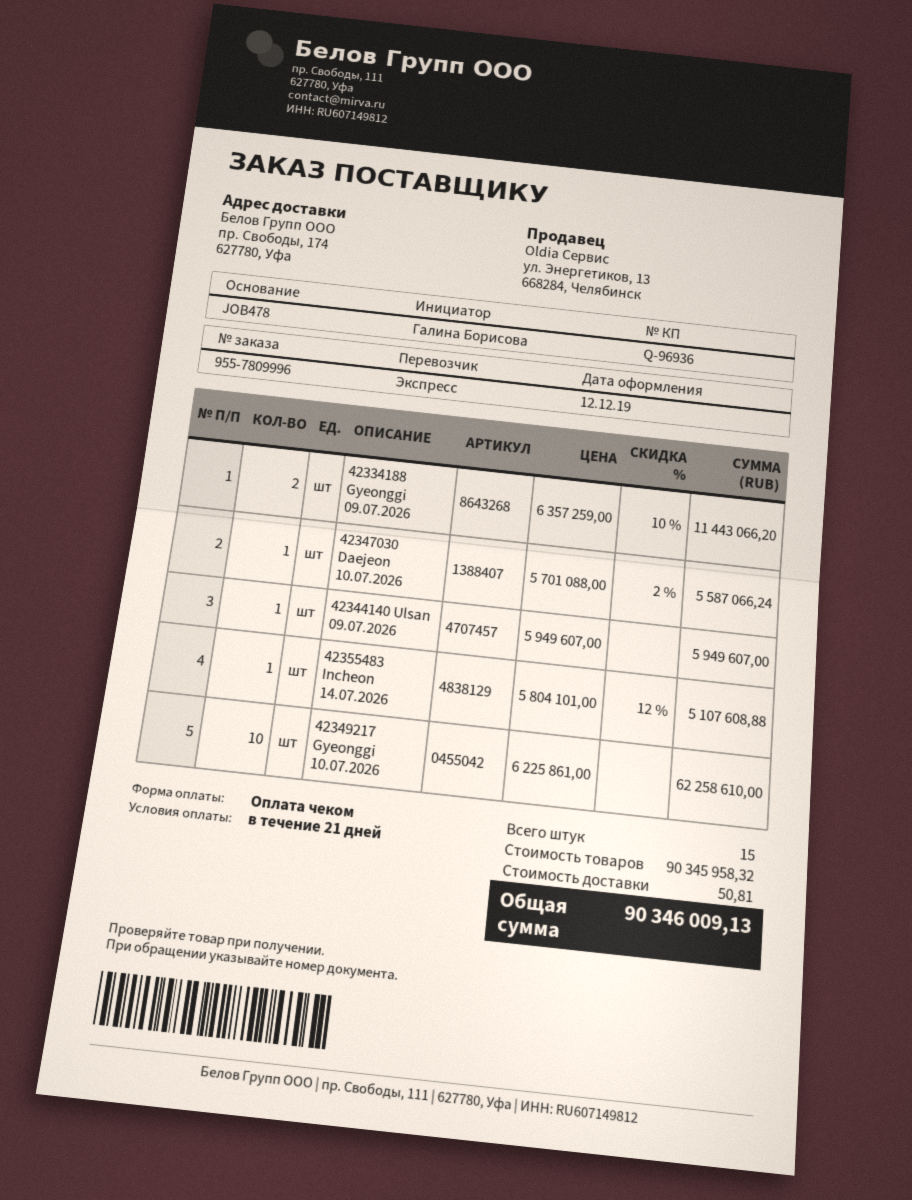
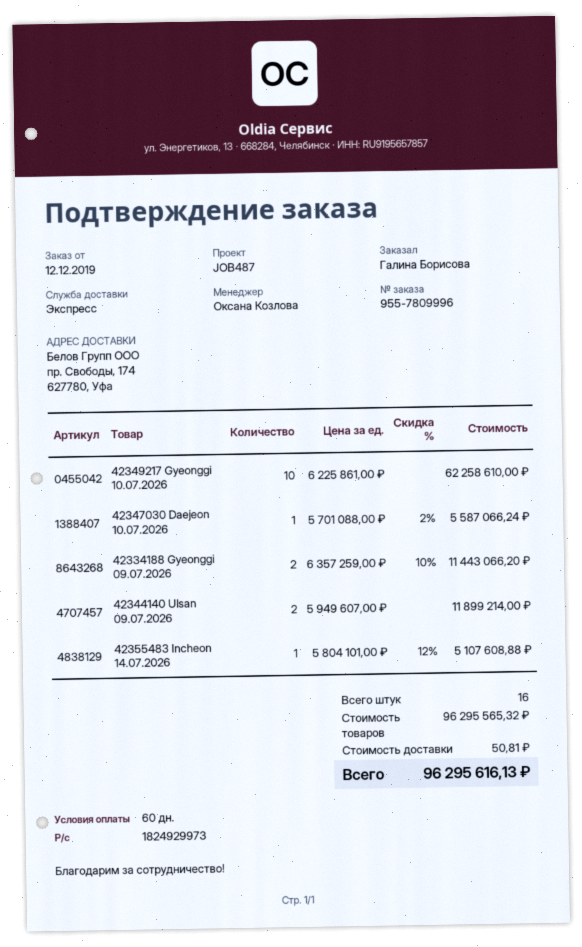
payment terms: 21 days -> 60 days
reference: JOB478 -> JOB487
42344140 Ulsan 09.07.2026: 1 x 5949607.00 = 5949607.00 -> 2 x 5949607.00 = 11899214.00
total quantity: 15 -> 16
subtotal: 90345958.32 -> 96295565.32
total: 90346009.13 -> 96295616.13

